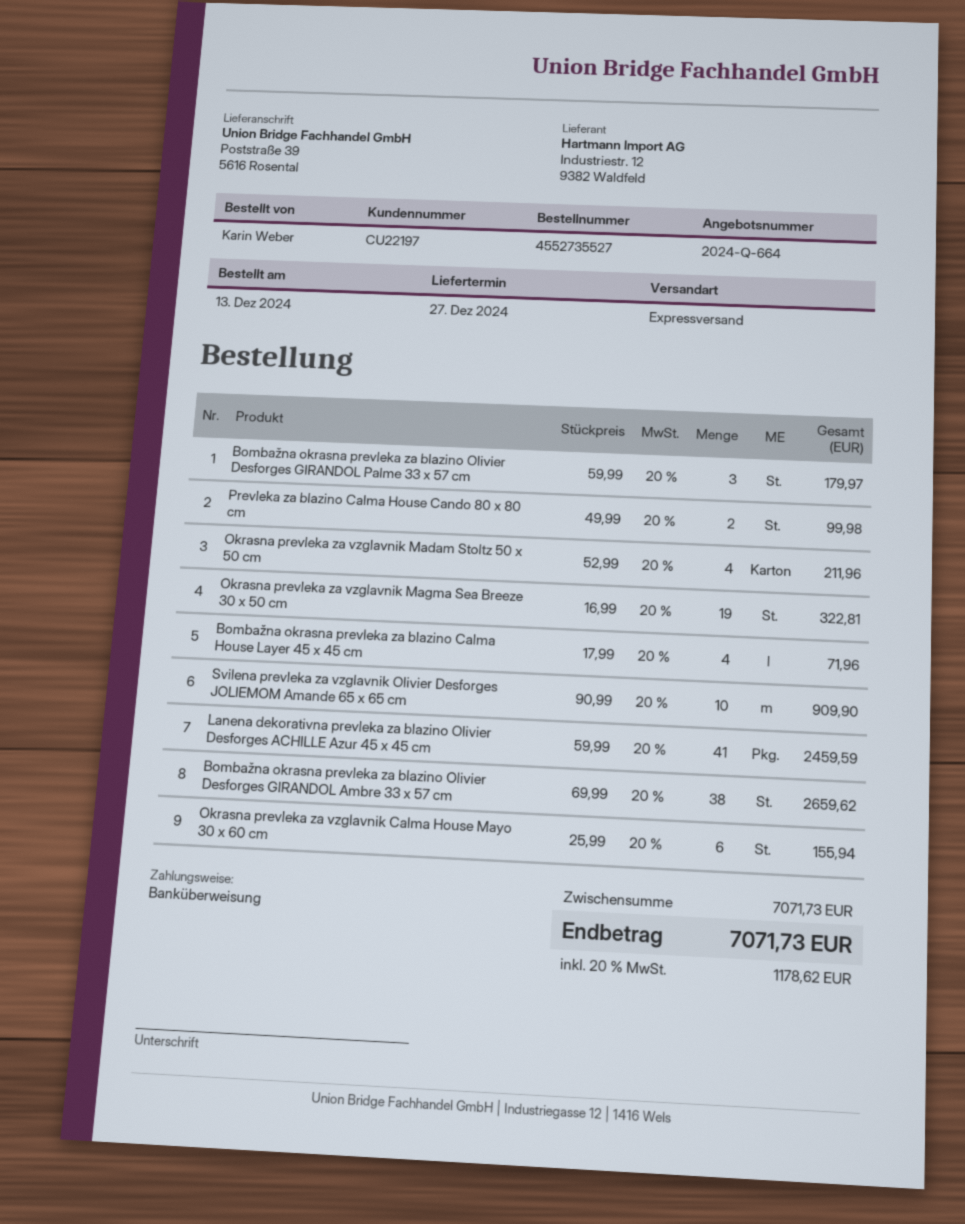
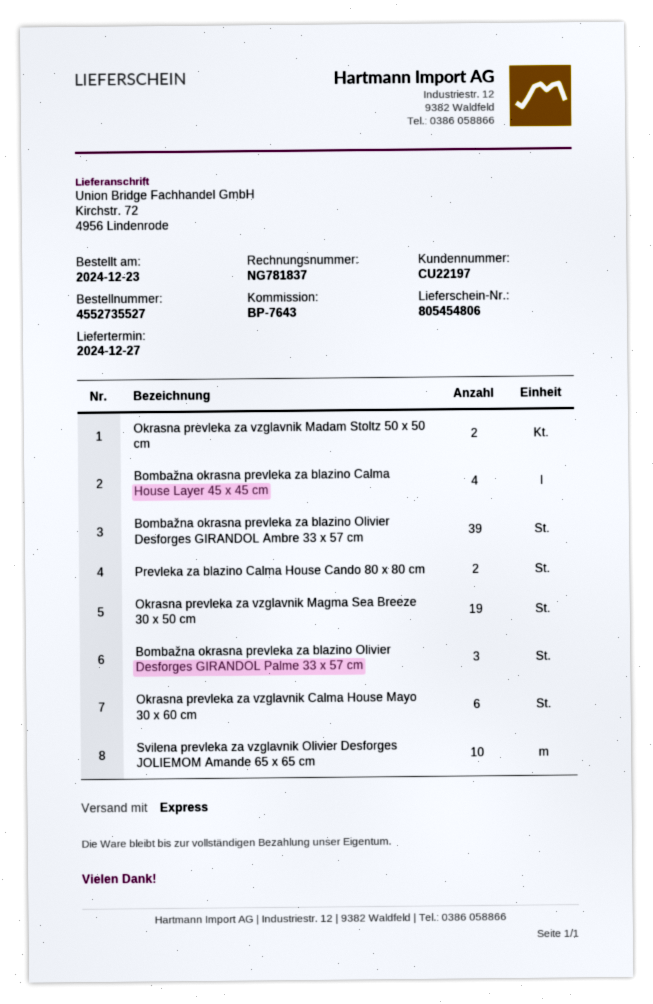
order date: 2024-12-13 -> 2024-12-23
ship to: Poststraße 39, 5616 Rosental -> Kirchstr. 72, 4956 Lindenrode
Okrasna prevleka za vzglavnik Madam Stoltz 50 x 50 cm: 4 -> 2
Lanena dekorativna prevleka za blazino Olivier Desforges ACHILLE Azur 45 x 45 cm: 41 -> none
Bombažna okrasna prevleka za blazino Olivier Desforges GIRANDOL Ambre 33 x 57 cm: 38 -> 39

